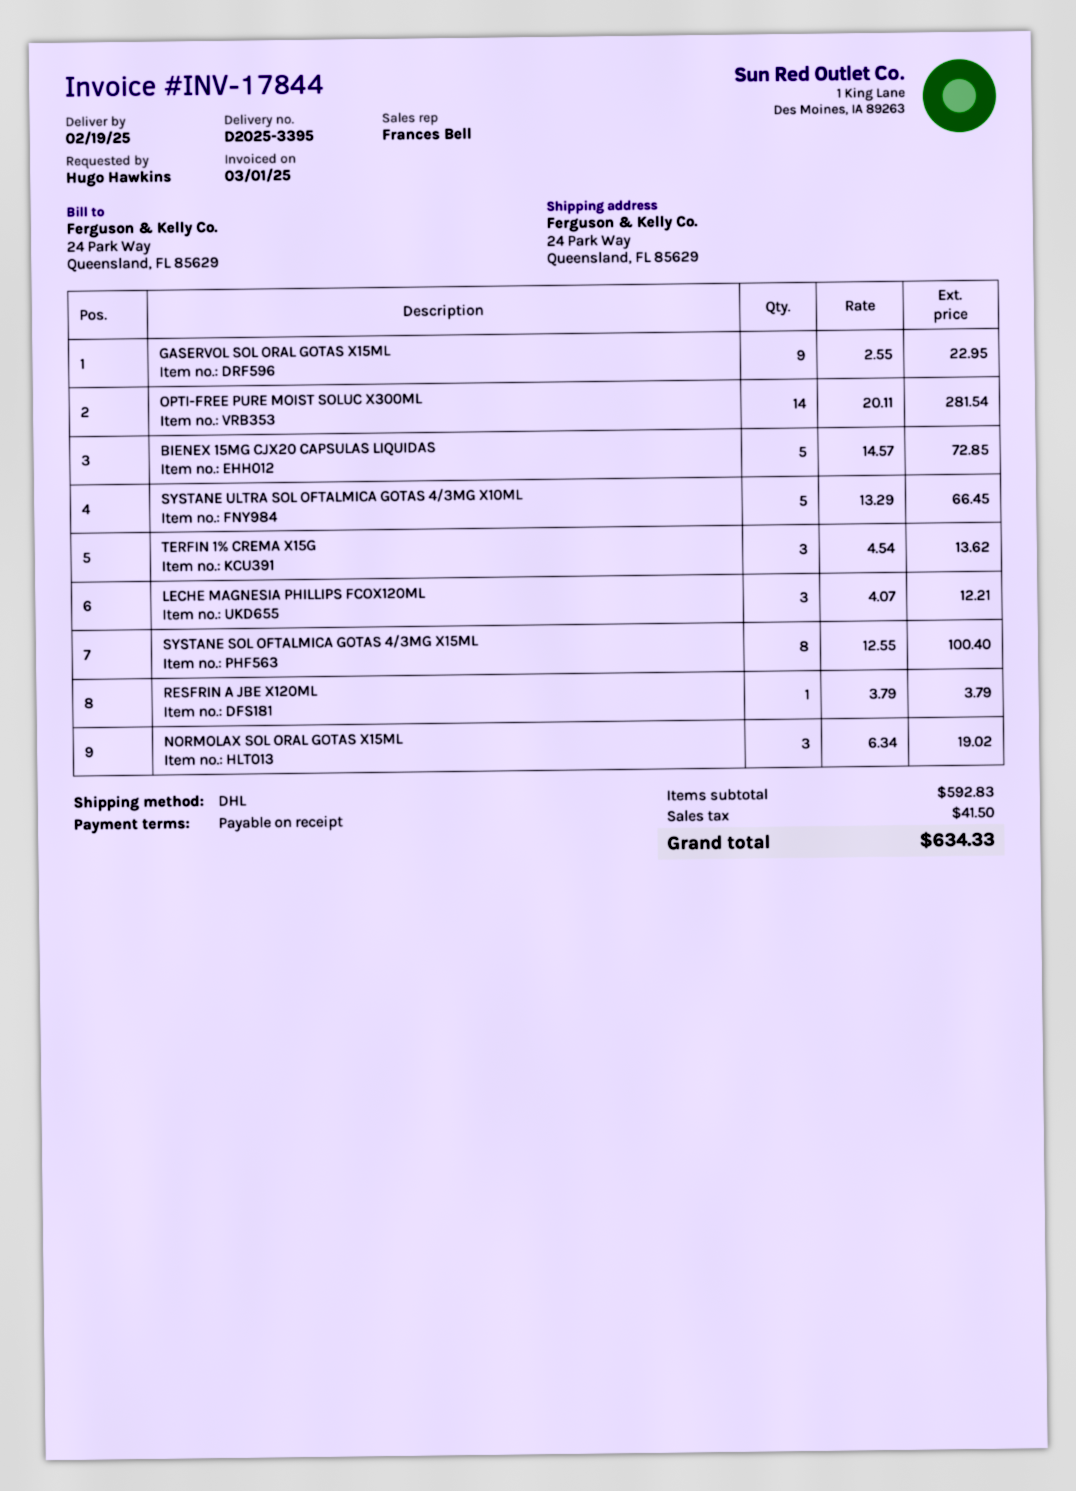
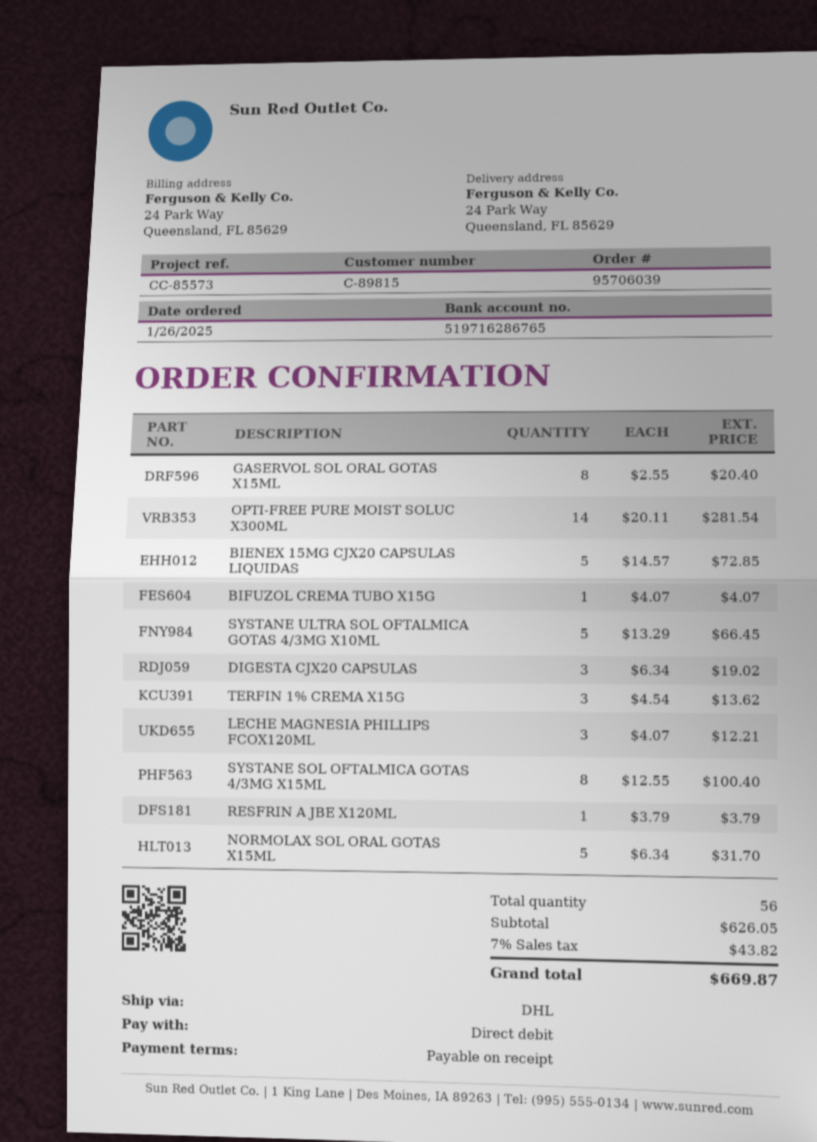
GASERVOL SOL ORAL GOTAS X15ML: 9 x 2.55 = 22.95 -> 8 x 2.55 = 20.40
NORMOLAX SOL ORAL GOTAS X15ML: 3 x 6.34 = 19.02 -> 5 x 6.34 = 31.70
BIFUZOL CREMA TUBO X15G: none -> 1 x 4.07 = 4.07
DIGESTA CJX20 CAPSULAS: none -> 3 x 6.34 = 19.02
subtotal: 592.83 -> 626.05
tax: 41.50 -> 43.82
total: 634.33 -> 669.87

